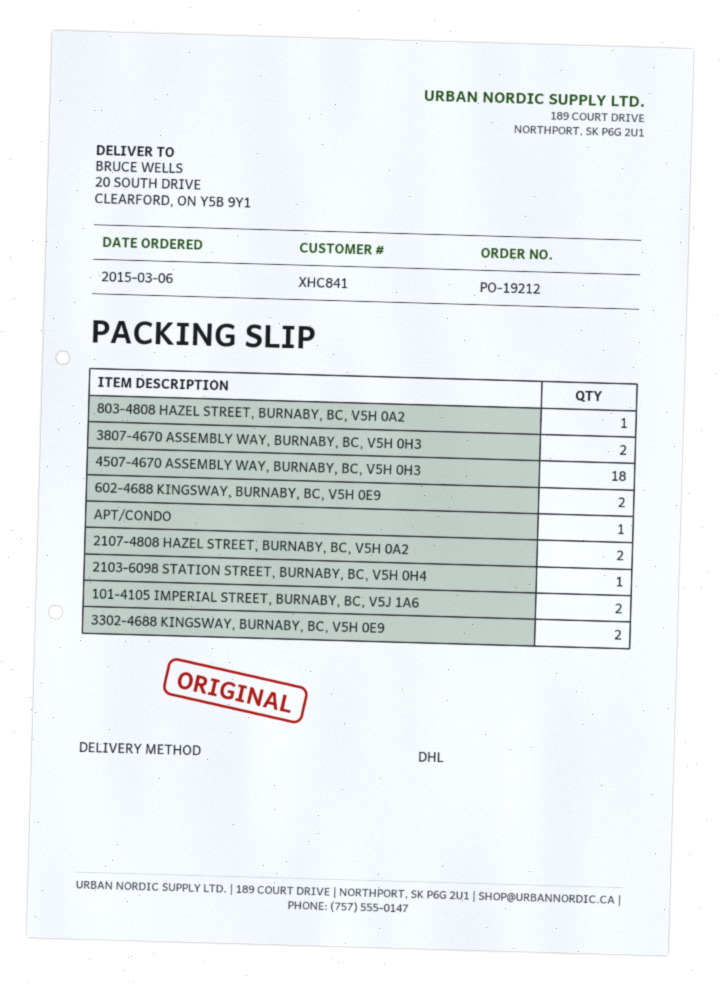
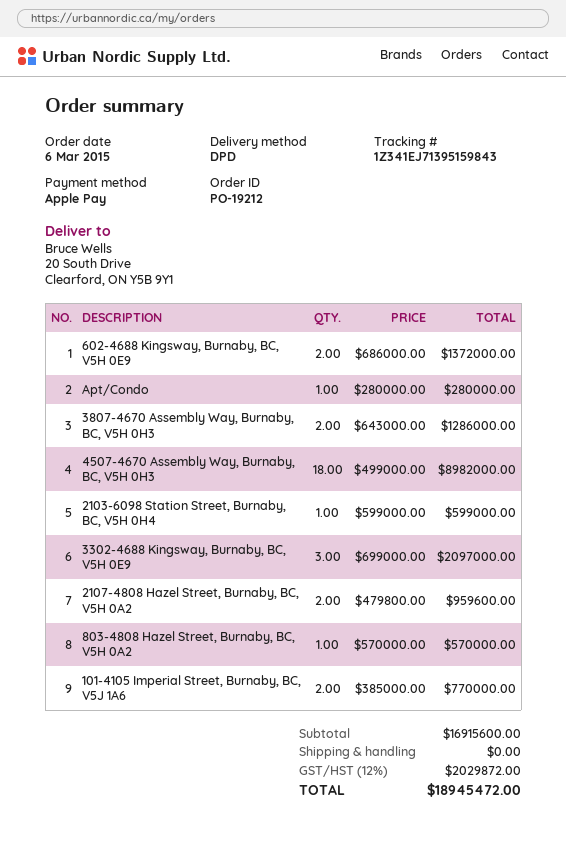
shipping method: DHL -> DPD
3302-4688 KINGSWAY, BURNABY, BC, V5H 0E9: 2 -> 3

